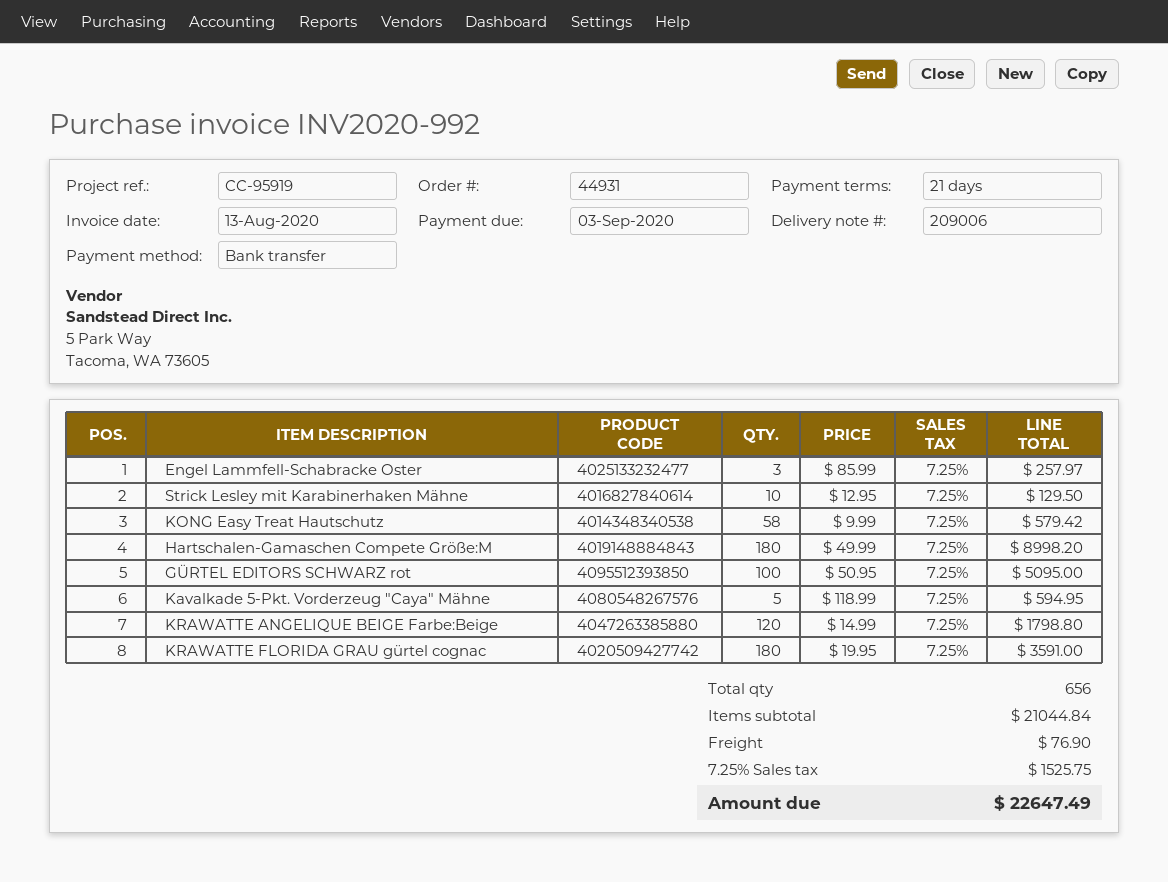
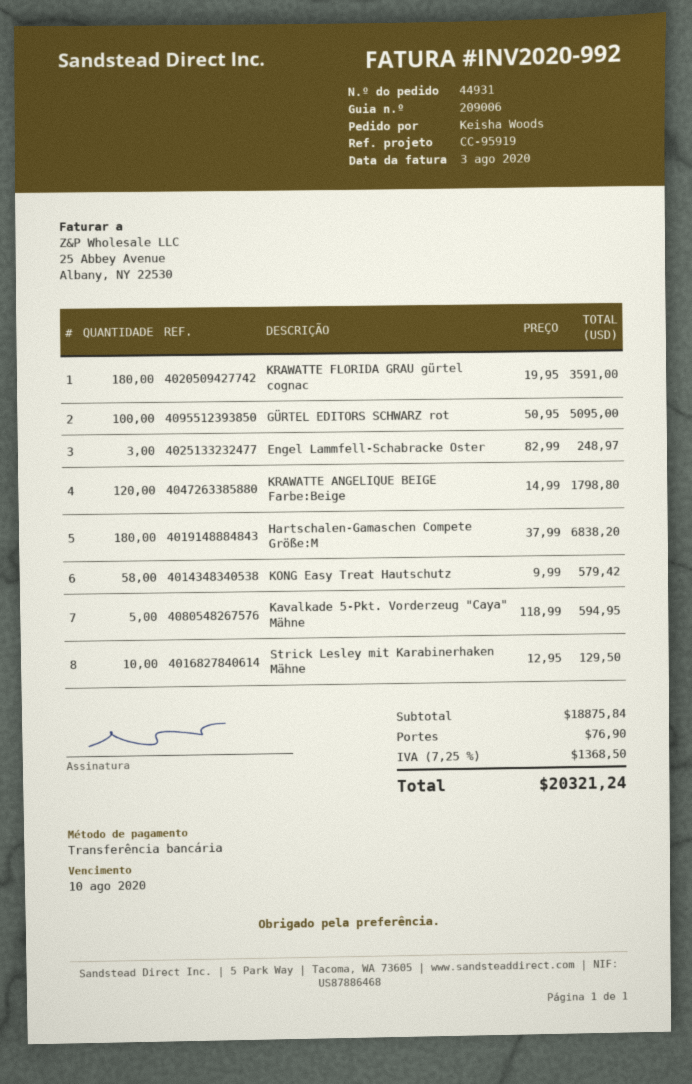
invoice date: 2020-08-13 -> 2020-08-03
due date: 2020-09-03 -> 2020-08-10
Engel Lammfell-Schabracke Oster: 3 x 85.99 = 257.97 -> 3 x 82.99 = 248.97
Hartschalen-Gamaschen Compete Größe:M: 180 x 49.99 = 8998.20 -> 180 x 37.99 = 6838.20
subtotal: 21044.84 -> 18875.84
tax: 7.25% = 1525.75 -> 7.25% = 1368.50
total: 22647.49 -> 20321.24

